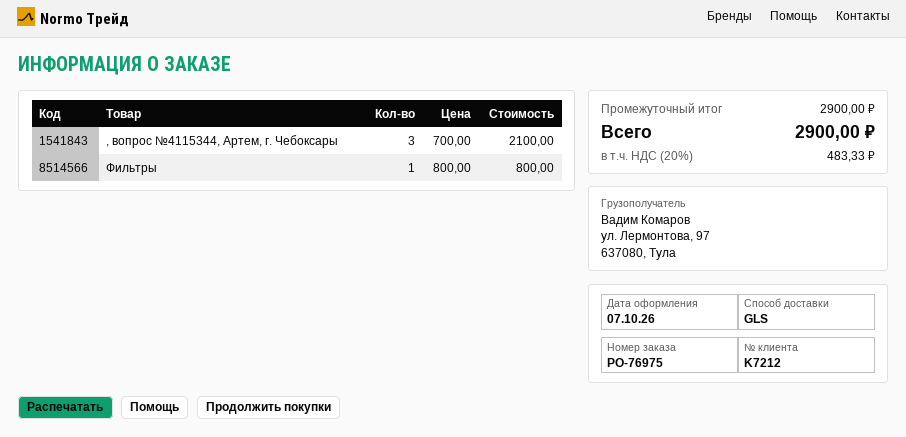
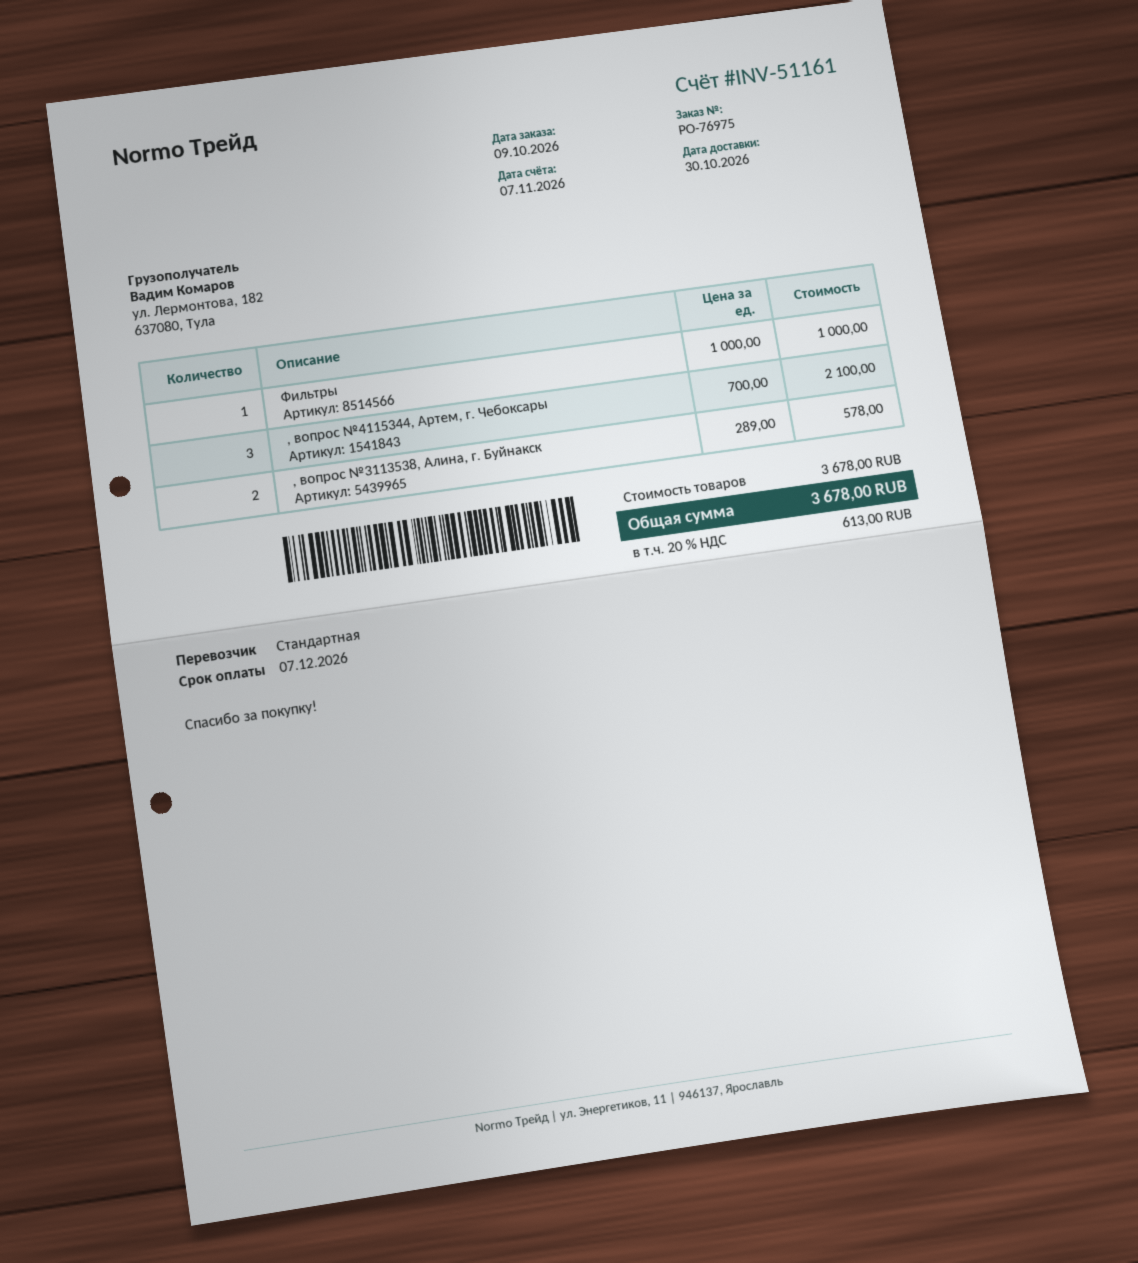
order date: 2026-10-07 -> 2026-10-09
shipping method: GLS -> standard
ship to: ул. Лермонтова, 97, 637080, Тула -> ул. Лермонтова, 182, 637080, Тула
Фильтры: 1 x 800.00 = 800.00 -> 1 x 1000.00 = 1000.00
, вопрос №3113538, Алина, г. Буйнакск: none -> 2 x 289.00 = 578.00
subtotal: 2900.00 -> 3678.00
tax: 20% = 483.33 -> 20% = 613.00
total: 2900.00 -> 3678.00

